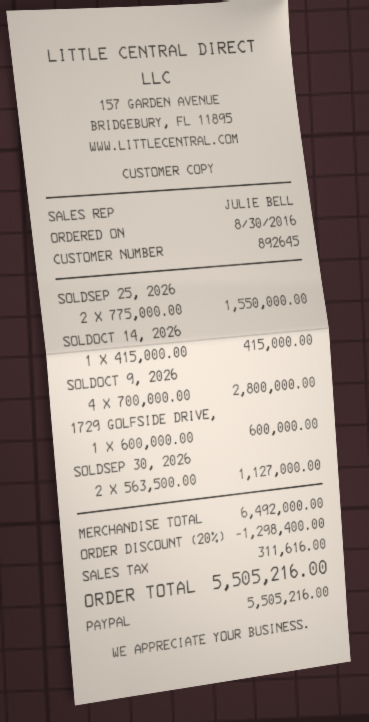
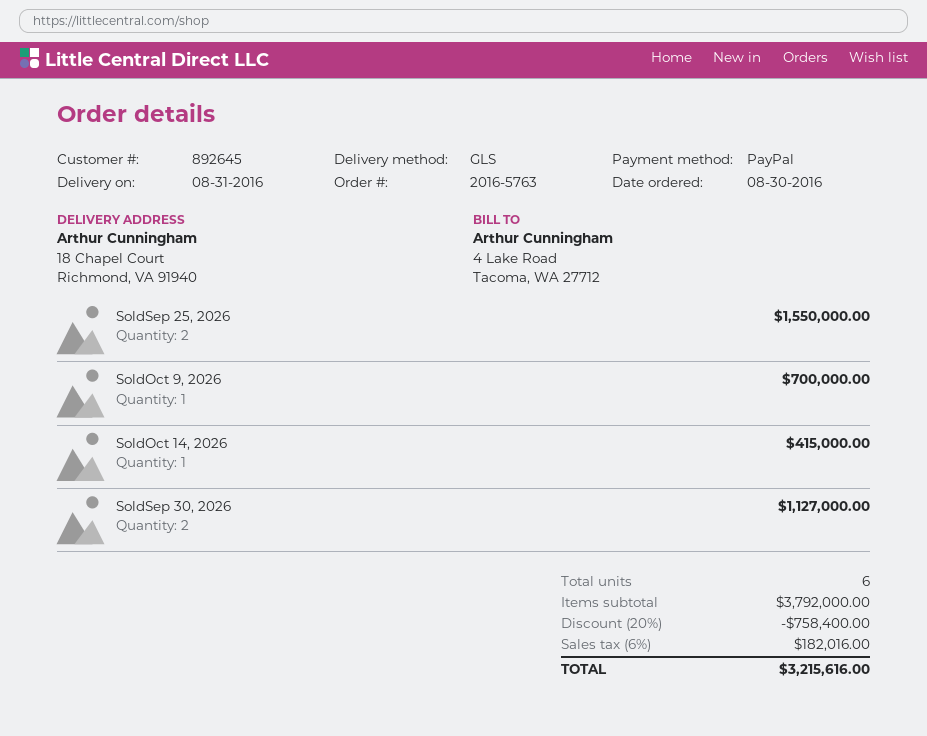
SOLDOCT 9, 2026: 4 for 2800000.00 -> 1 for 700000.00
1729 GOLFSIDE DRIVE,: 1 for 600000.00 -> none
subtotal: 6492000.00 -> 3792000.00
discount: 20% = 1298400.00 -> 20% = 758400.00
tax: 311616.00 -> 182016.00
total: 5505216.00 -> 3215616.00

